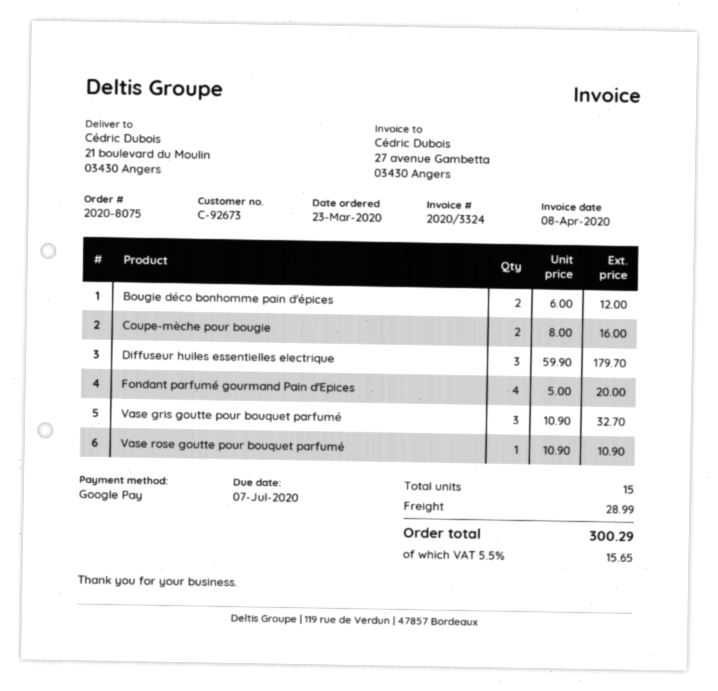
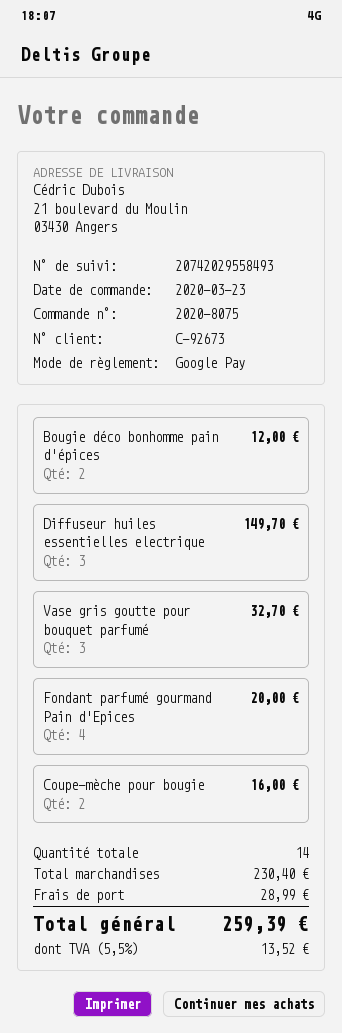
Diffuseur huiles essentielles electrique: 3 for 179.70 -> 3 for 149.70
Vase rose goutte pour bouquet parfumé: 1 for 10.90 -> none
total quantity: 15 -> 14
tax: 5.5% = 15.65 -> 5.5% = 13.52
total: 300.29 -> 259.39

